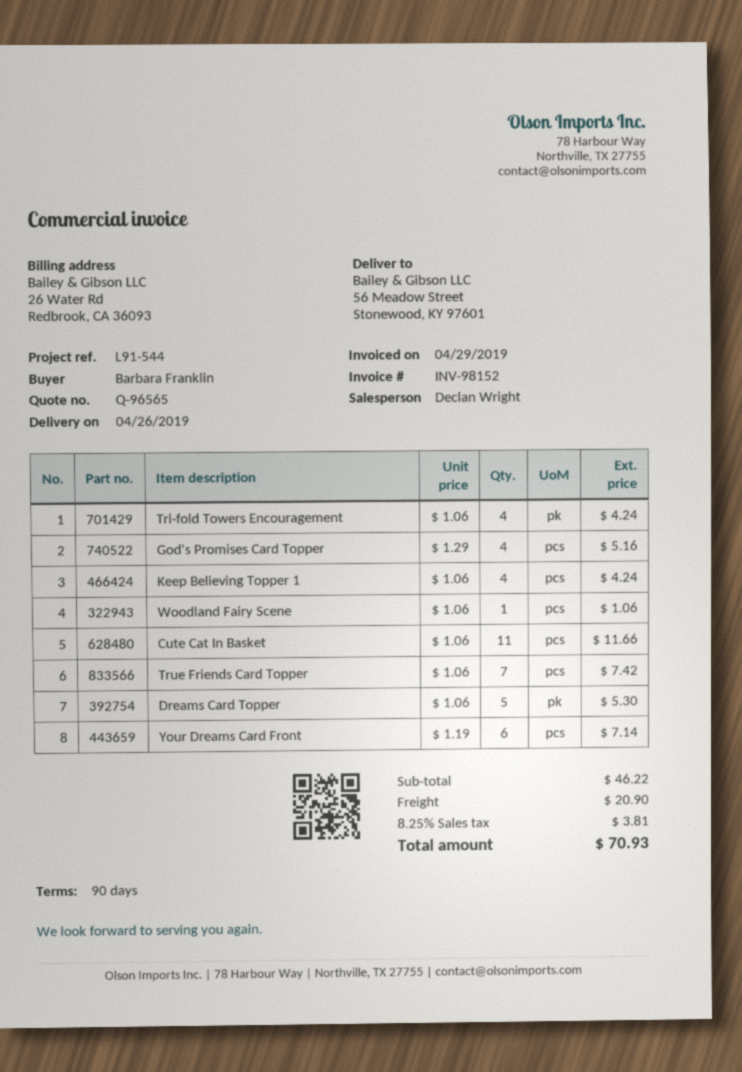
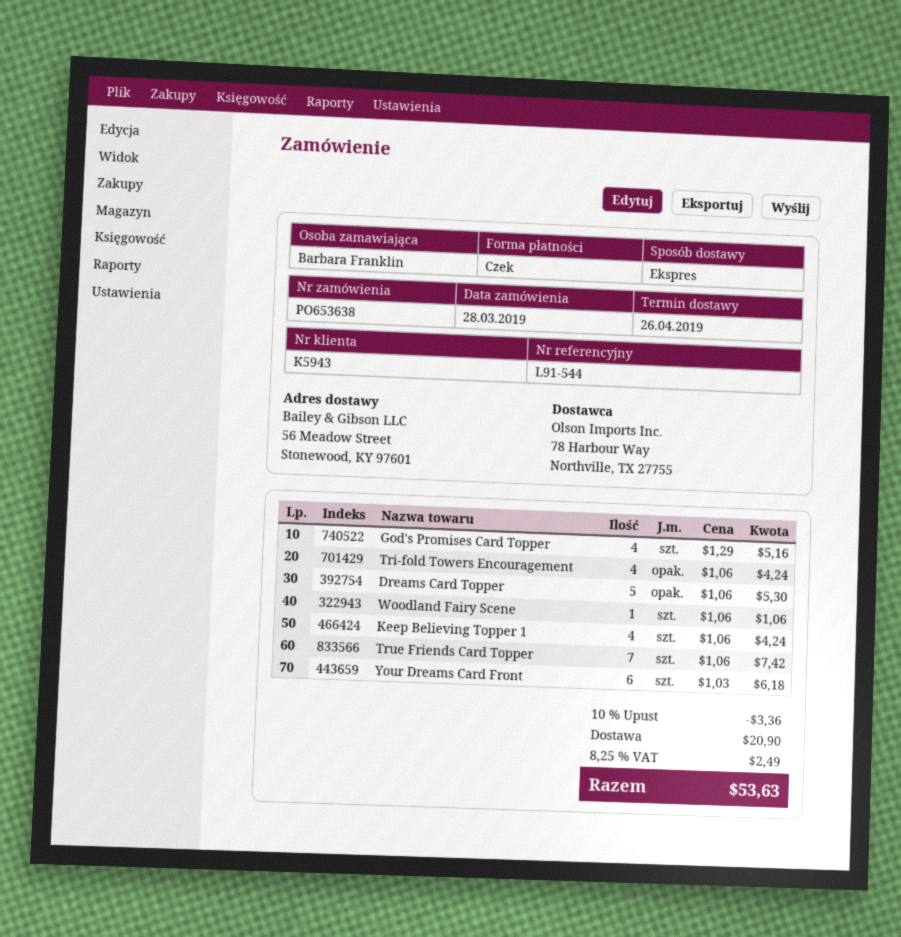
Cute Cat In Basket: 11 x 1.06 = 11.66 -> none
Your Dreams Card Front: 6 x 1.19 = 7.14 -> 6 x 1.03 = 6.18
discount: none -> 10% = 3.36
tax: 8.25% = 3.81 -> 8.25% = 2.49
total: 70.93 -> 53.63

